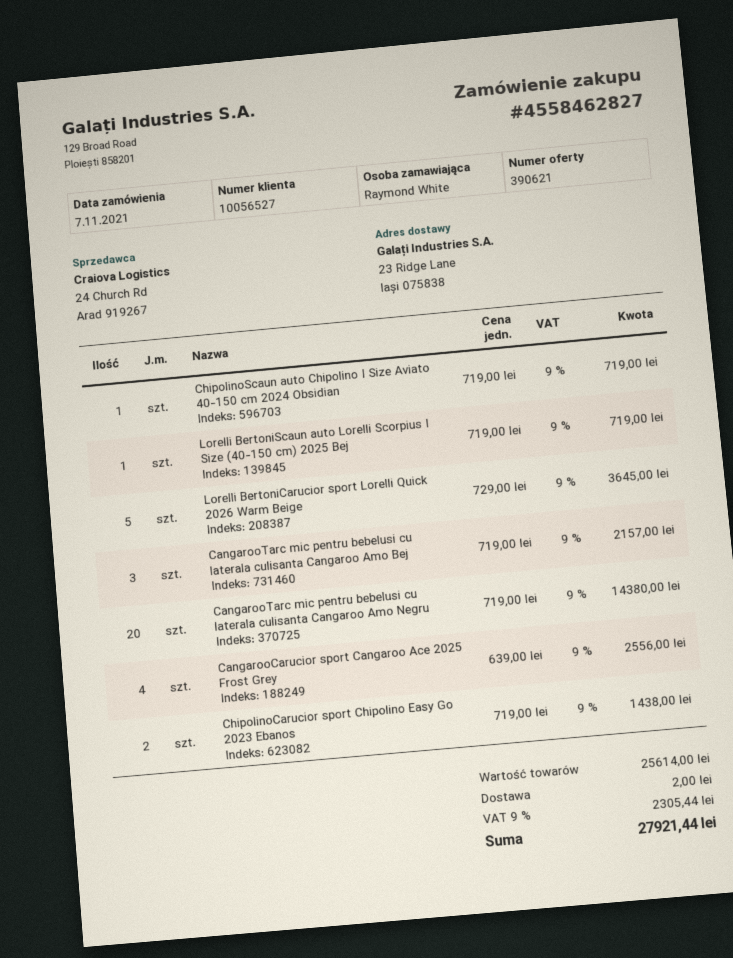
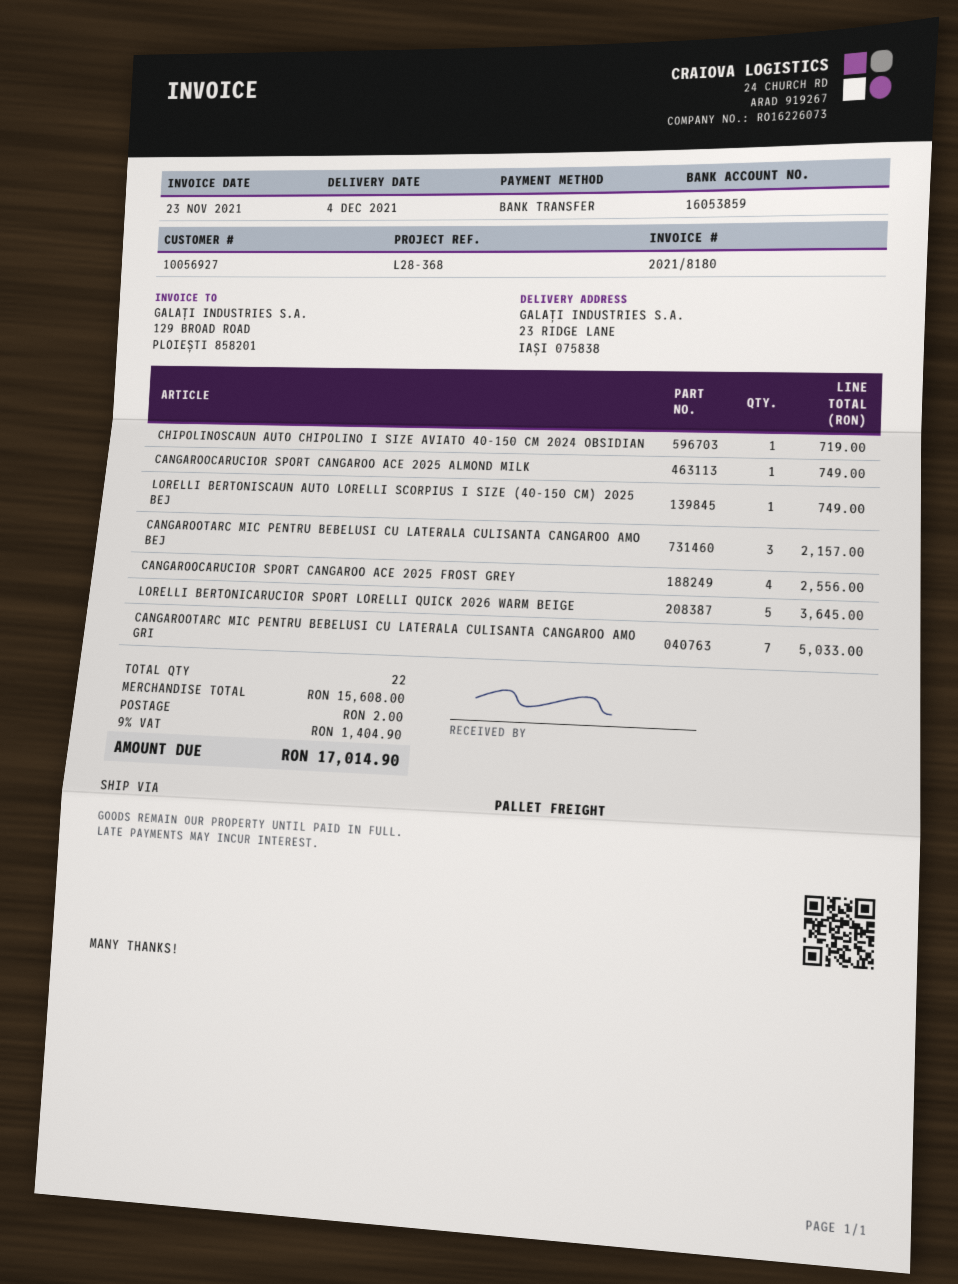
customer number: 10056527 -> 10056927
Lorelli BertoniScaun auto Lorelli Scorpius I Size (40-150 cm) 2025 Bej: 1 for 719.00 -> 1 for 749.00
CangarooTarc mic pentru bebelusi cu laterala culisanta Cangaroo Amo Negru: 20 for 14380.00 -> none
ChipolinoCarucior sport Chipolino Easy Go 2023 Ebanos: 2 for 1438.00 -> none
CANGAROOCARUCIOR SPORT CANGAROO ACE 2025 ALMOND MILK: none -> 1 for 749.00
CANGAROOTARC MIC PENTRU BEBELUSI CU LATERALA CULISANTA CANGAROO AMO GRI: none -> 7 for 5033.00
subtotal: 25614.00 -> 15608.00
tax: 9% = 2305.44 -> 9% = 1404.90
total: 27921.44 -> 17014.90

